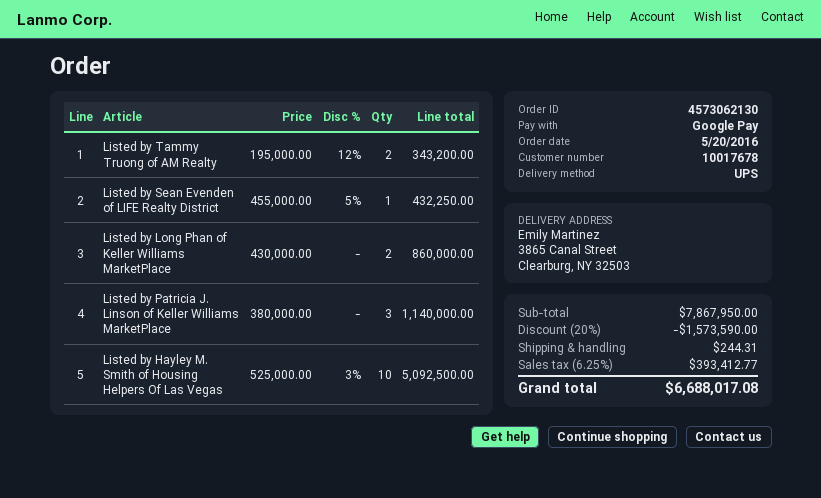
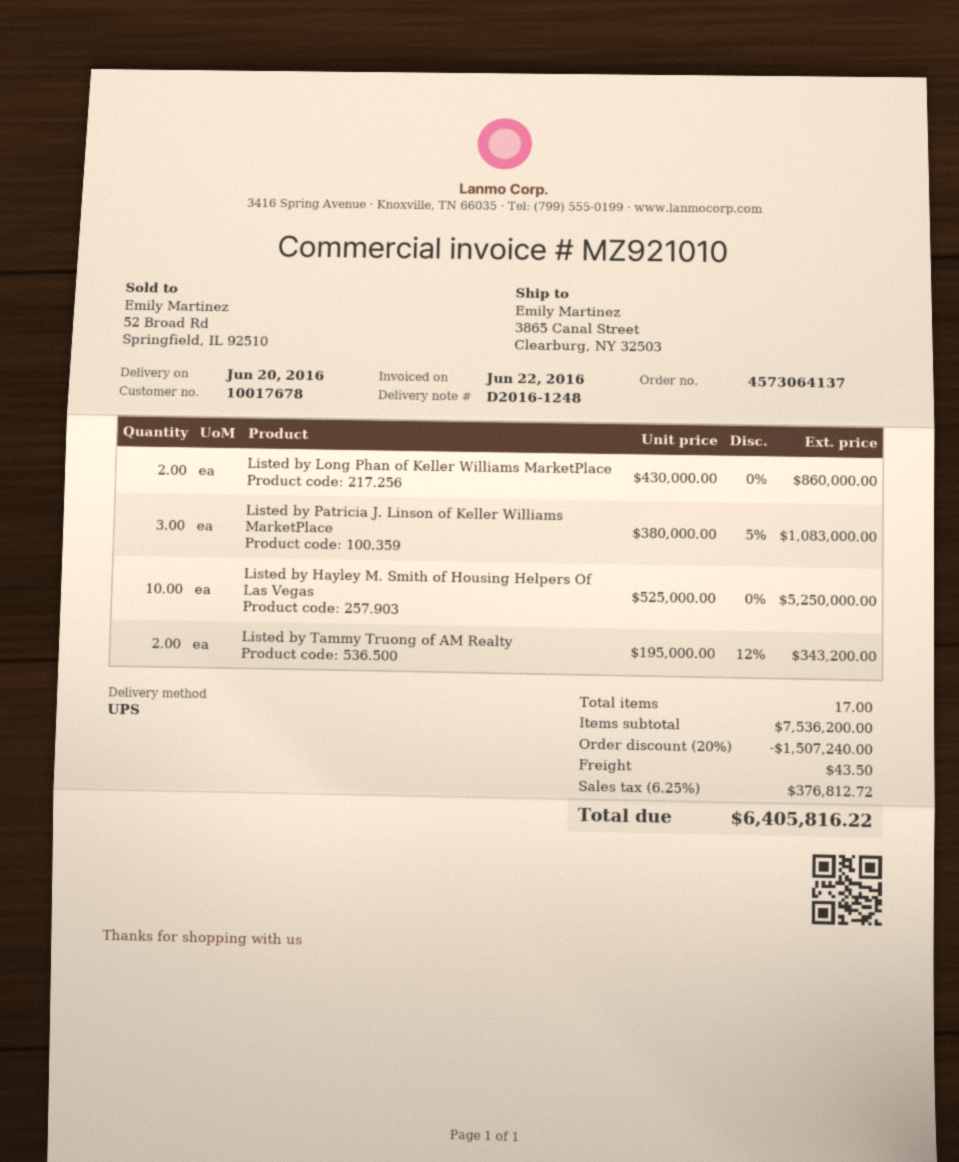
order number: 4573062130 -> 4573064137
Listed by Sean Evenden of LIFE Realty District: 1 x 455000.00 - 5% = 432250.00 -> none
Listed by Patricia J. Linson of Keller Williams MarketPlace: 3 x 380000.00 = 1140000.00 -> 3 x 380000.00 - 5% = 1083000.00
Listed by Hayley M. Smith of Housing Helpers Of Las Vegas: 10 x 525000.00 - 3% = 5092500.00 -> 10 x 525000.00 = 5250000.00
subtotal: 7867950.00 -> 7536200.00
discount: 20% = 1573590.00 -> 20% = 1507240.00
shipping: 244.31 -> 43.50
tax: 6.25% = 393412.77 -> 6.25% = 376812.72
total: 6688017.08 -> 6405816.22

